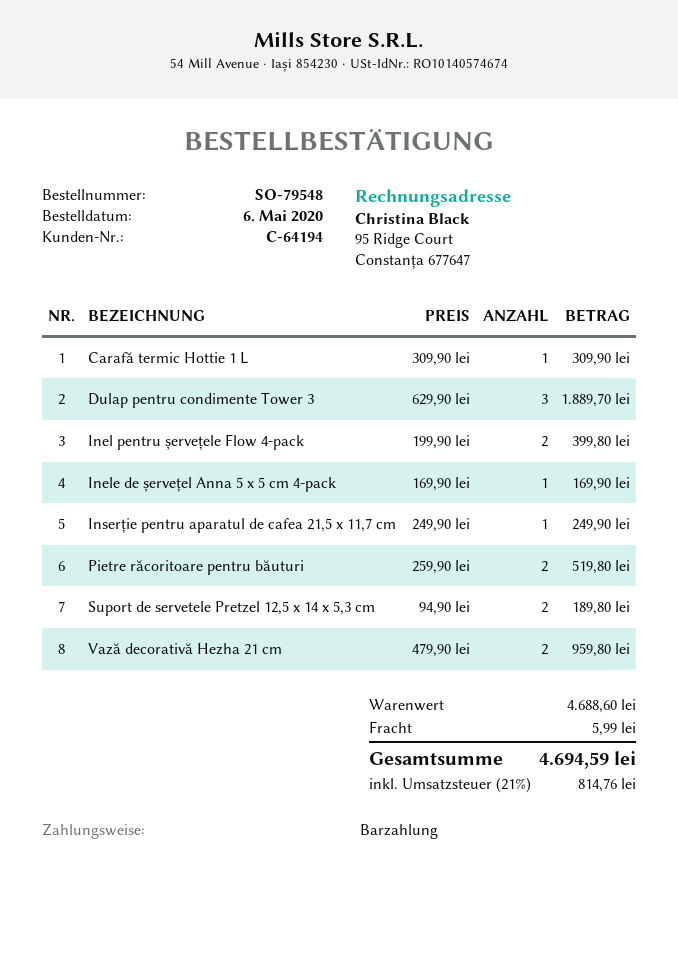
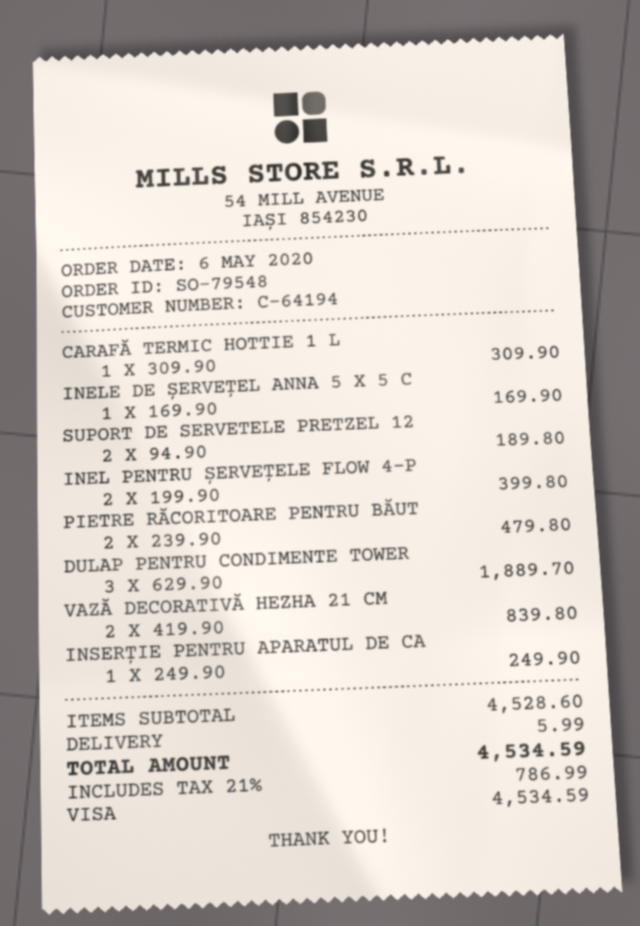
payment method: cash -> Visa
Pietre răcoritoare pentru băuturi: 2 x 259.90 = 519.80 -> 2 x 239.90 = 479.80
Vază decorativă Hezha 21 cm: 2 x 479.90 = 959.80 -> 2 x 419.90 = 839.80
subtotal: 4688.60 -> 4528.60
tax: 21% = 814.76 -> 21% = 786.99
total: 4694.59 -> 4534.59

